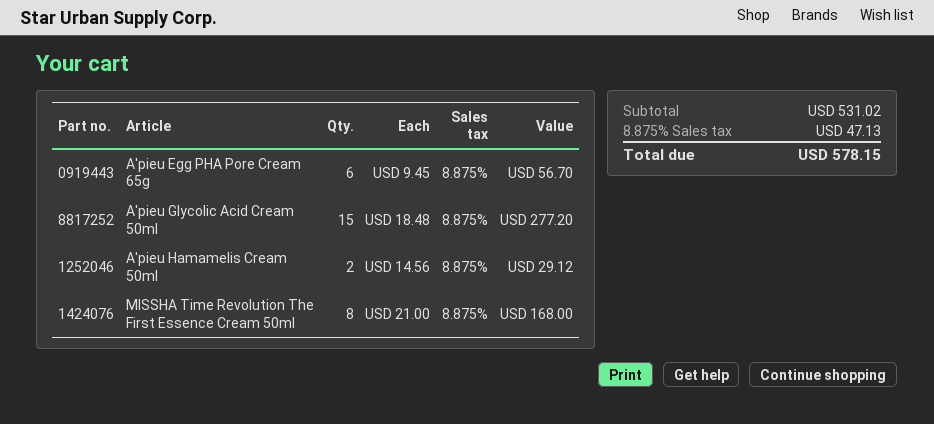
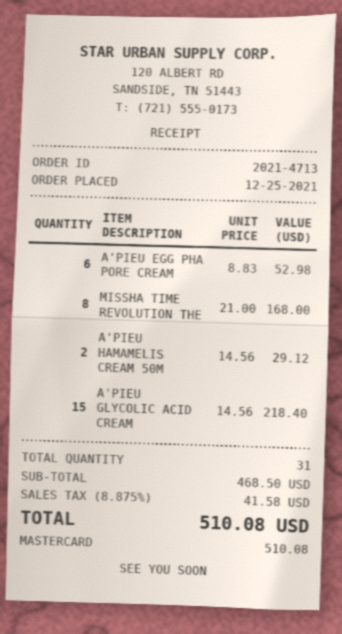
A'pieu Egg PHA Pore Cream 65g: 6 x 9.45 = 56.70 -> 6 x 8.83 = 52.98
A'pieu Glycolic Acid Cream 50ml: 15 x 18.48 = 277.20 -> 15 x 14.56 = 218.40
subtotal: 531.02 -> 468.50
tax: 8.875% = 47.13 -> 8.875% = 41.58
total: 578.15 -> 510.08

